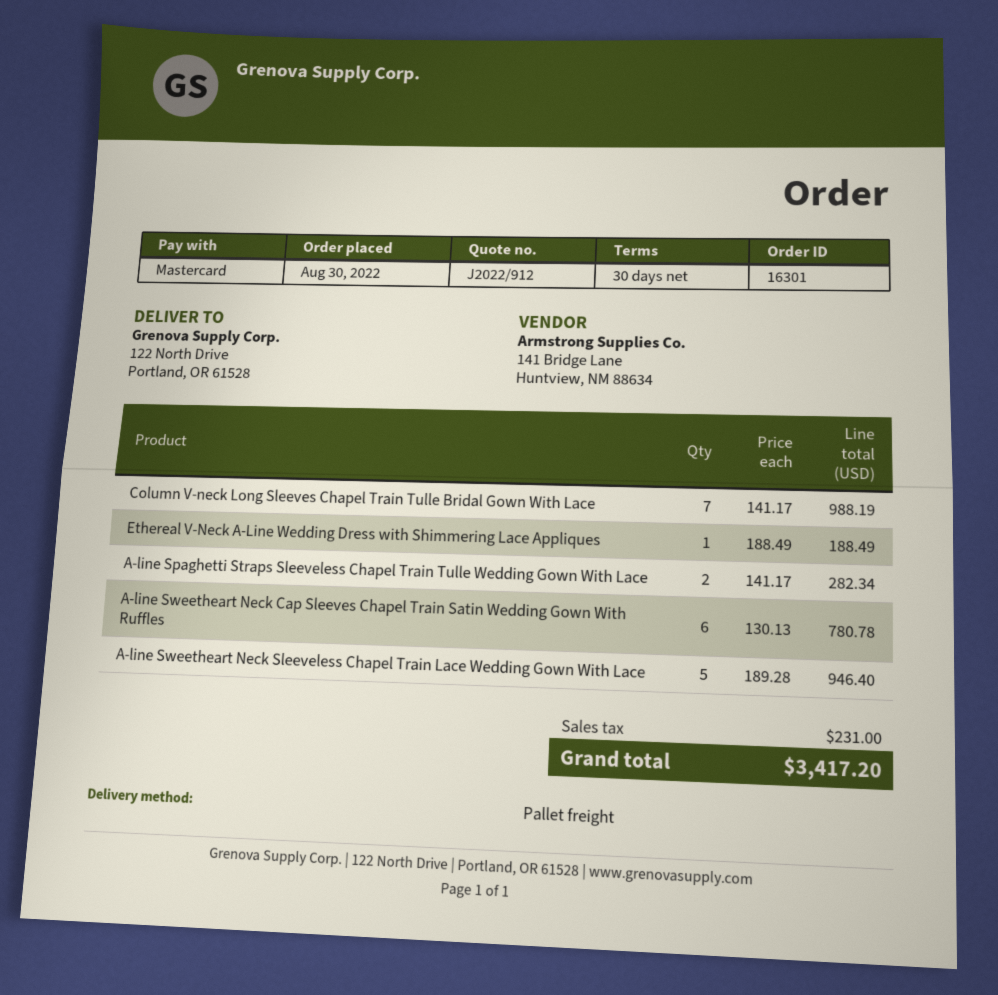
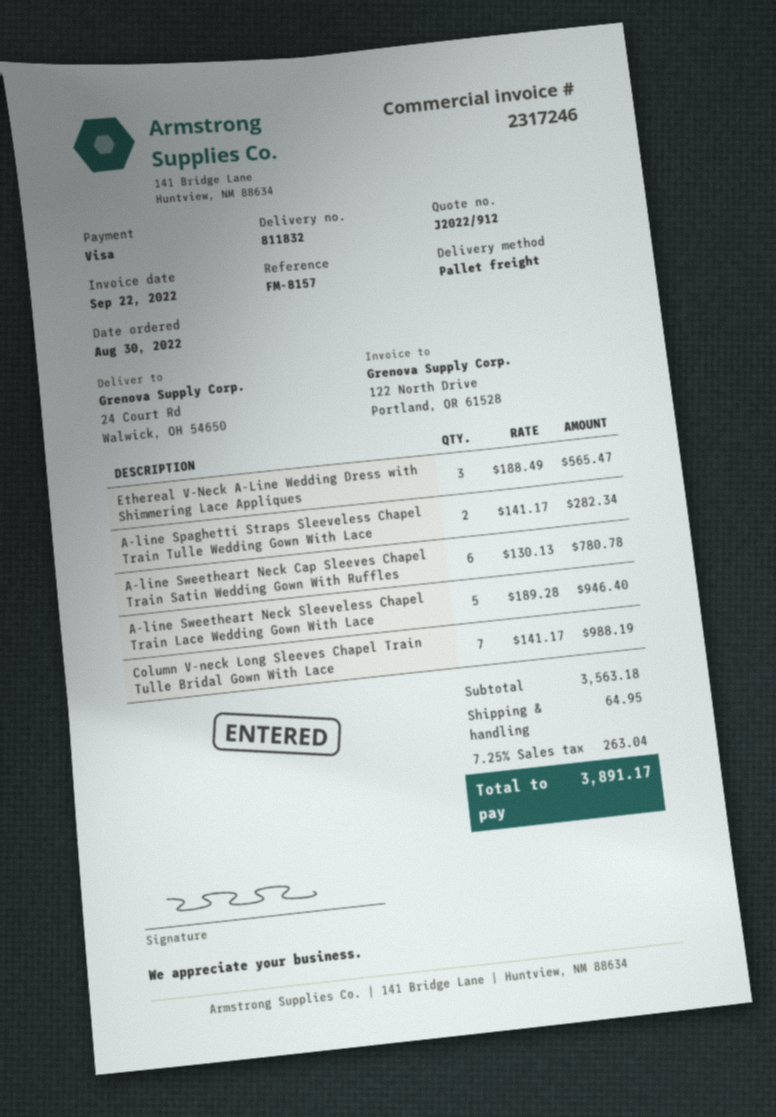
payment method: Mastercard -> Visa
ship to: 122 North Drive, Portland, OR 61528 -> 24 Court Rd, Walwick, OH 54650
Ethereal V-Neck A-Line Wedding Dress with Shimmering Lace Appliques: 1 x 188.49 = 188.49 -> 3 x 188.49 = 565.47
shipping: none -> 64.95
tax: 231.00 -> 263.04
total: 3417.20 -> 3891.17

